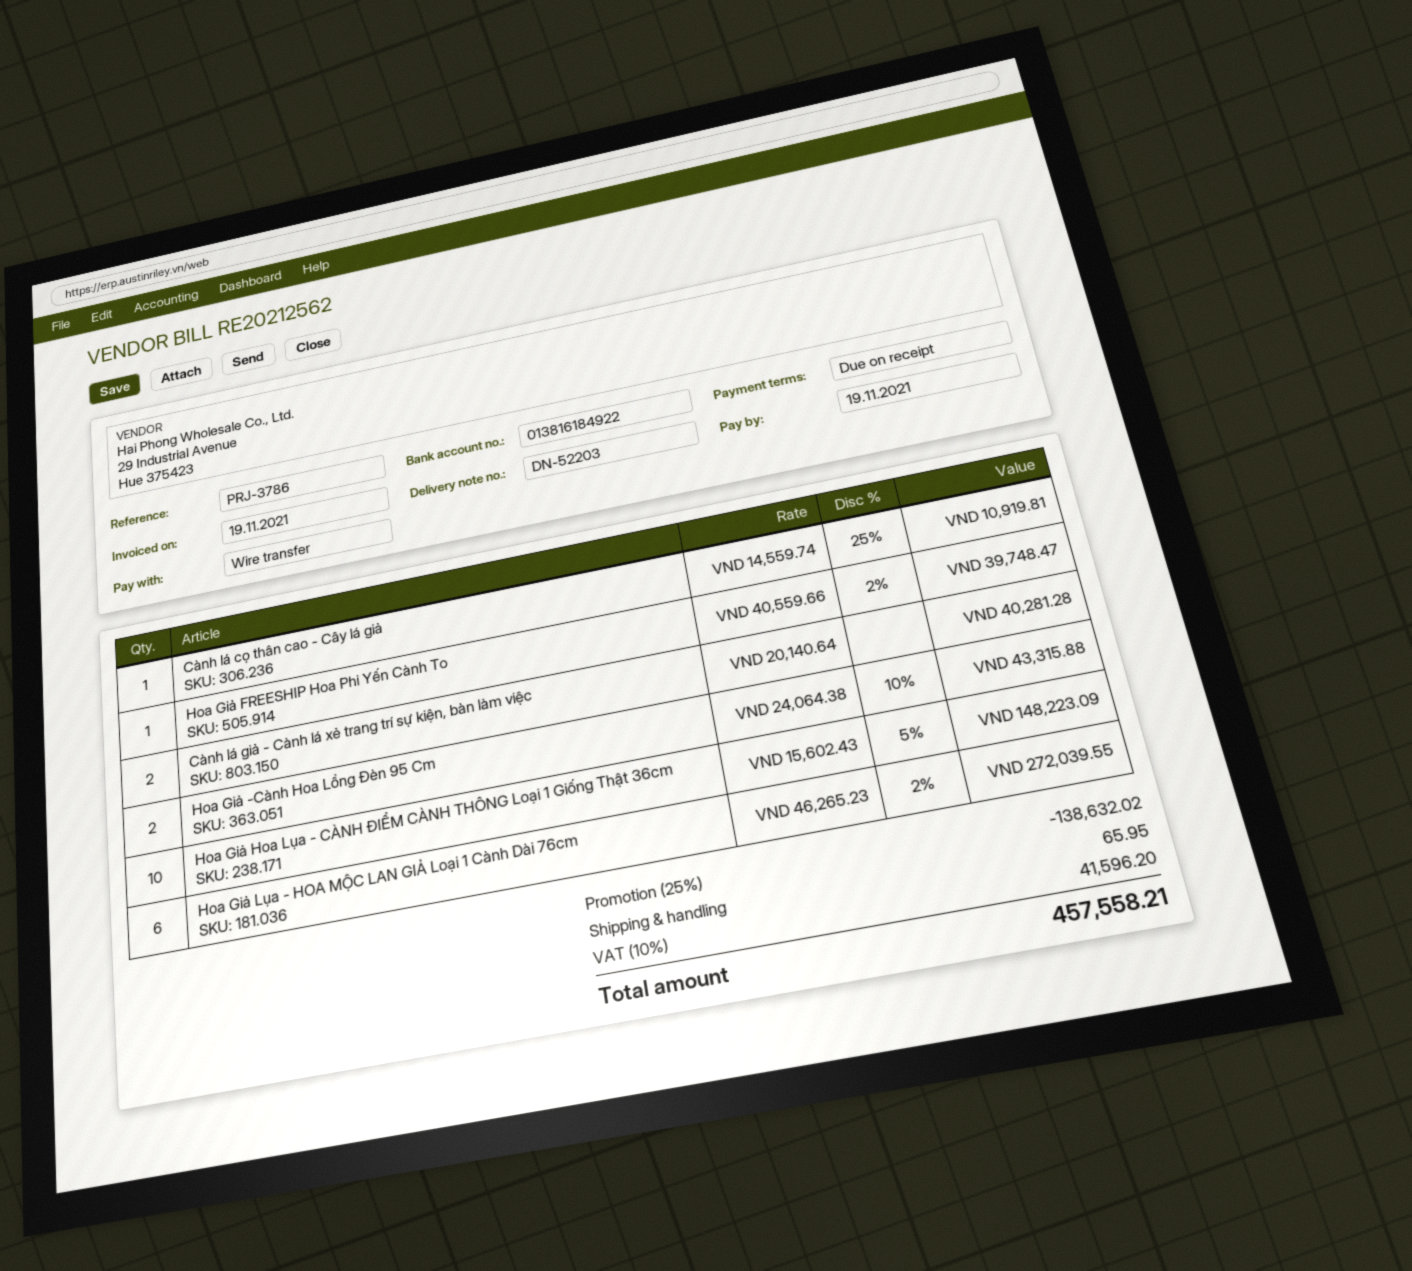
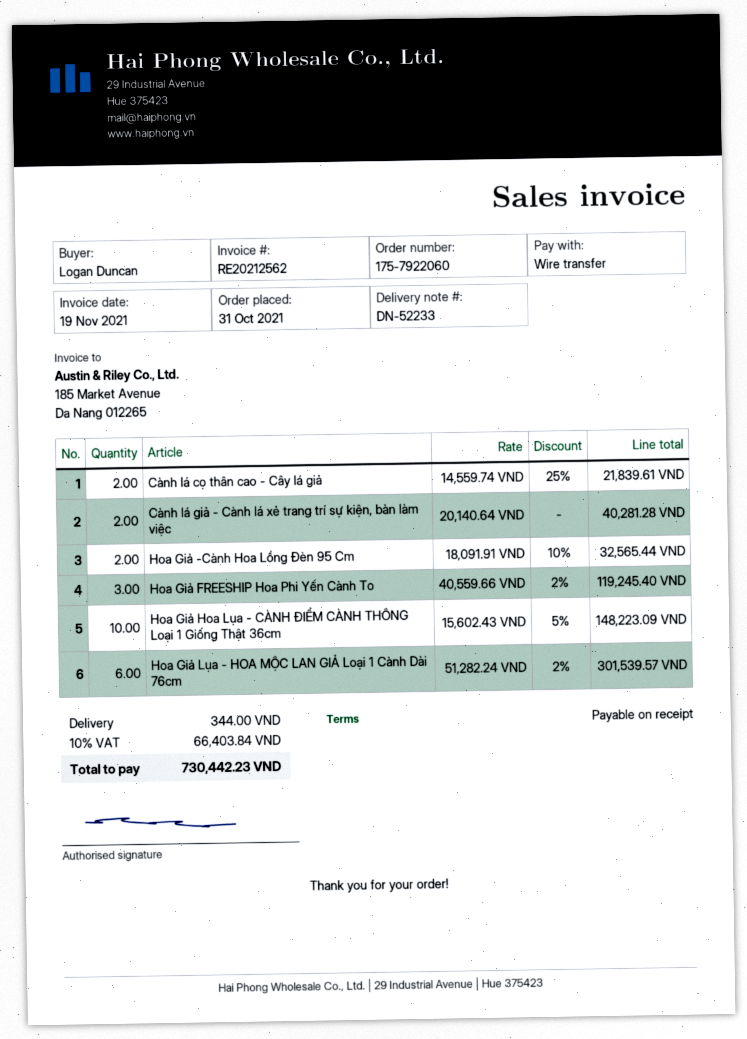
delivery note number: DN-52203 -> DN-52233
Cành lá cọ thân cao - Cây lá giả: 1 x 14559.74 - 25% = 10919.81 -> 2 x 14559.74 - 25% = 21839.61
Hoa Giả FREESHIP Hoa Phi Yến Cành To: 1 x 40559.66 - 2% = 39748.47 -> 3 x 40559.66 - 2% = 119245.40
Hoa Giả -Cành Hoa Lồng Đèn 95 Cm: 2 x 24064.38 - 10% = 43315.88 -> 2 x 18091.91 - 10% = 32565.44
Hoa Giả Lụa - HOA MỘC LAN GIẢ Loại 1 Cành Dài 76cm: 6 x 46265.23 - 2% = 272039.55 -> 6 x 51282.24 - 2% = 301539.57
discount: 25% = 138632.02 -> none
shipping: 65.95 -> 344.00
tax: 10% = 41596.20 -> 10% = 66403.84
total: 457558.21 -> 730442.23

